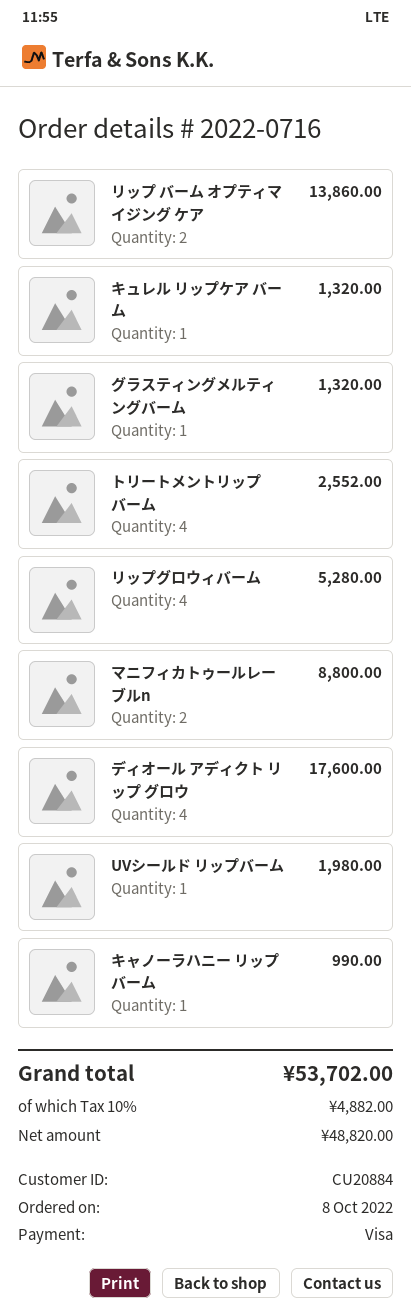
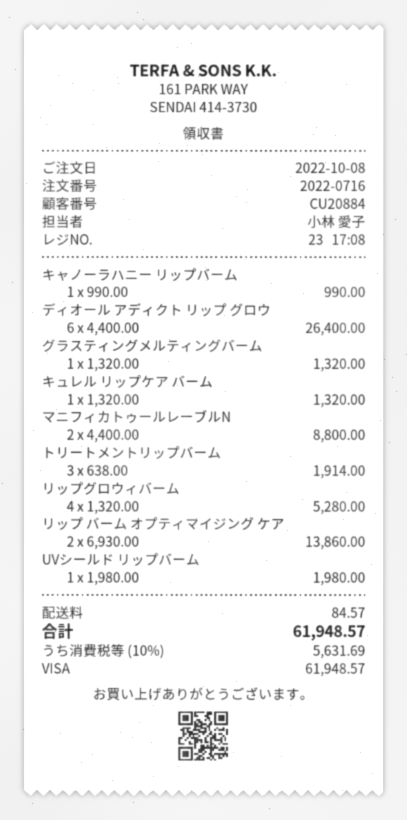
トリートメントリップバーム: 4 for 2552.00 -> 3 for 1914.00
ディオール アディクト リップ グロウ: 4 for 17600.00 -> 6 for 26400.00
shipping: none -> 84.57
tax: 10% = 4882.00 -> 10% = 5631.69
total: 53702.00 -> 61948.57

